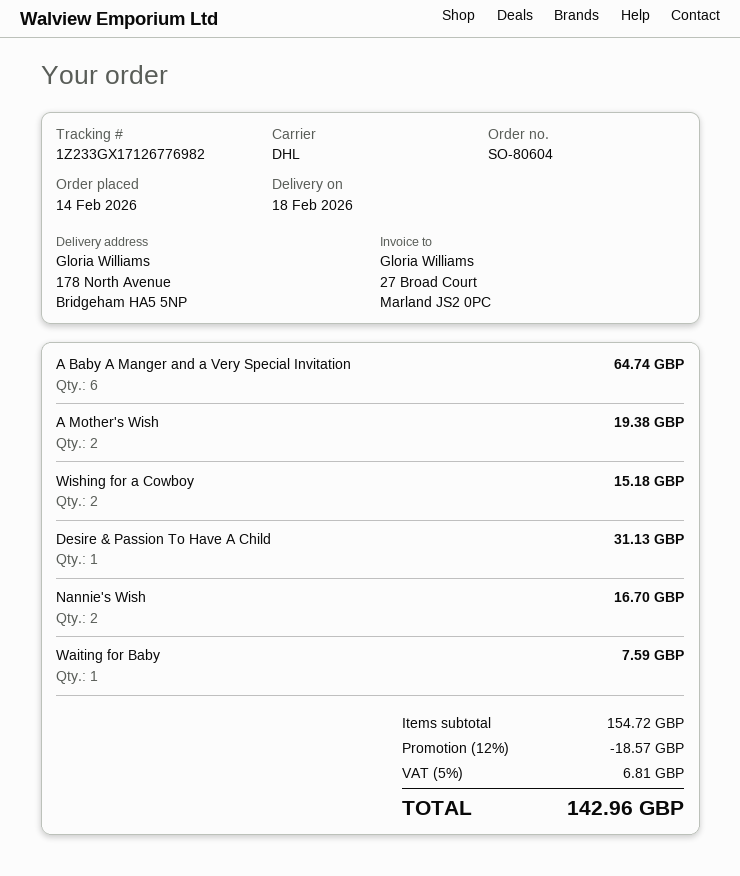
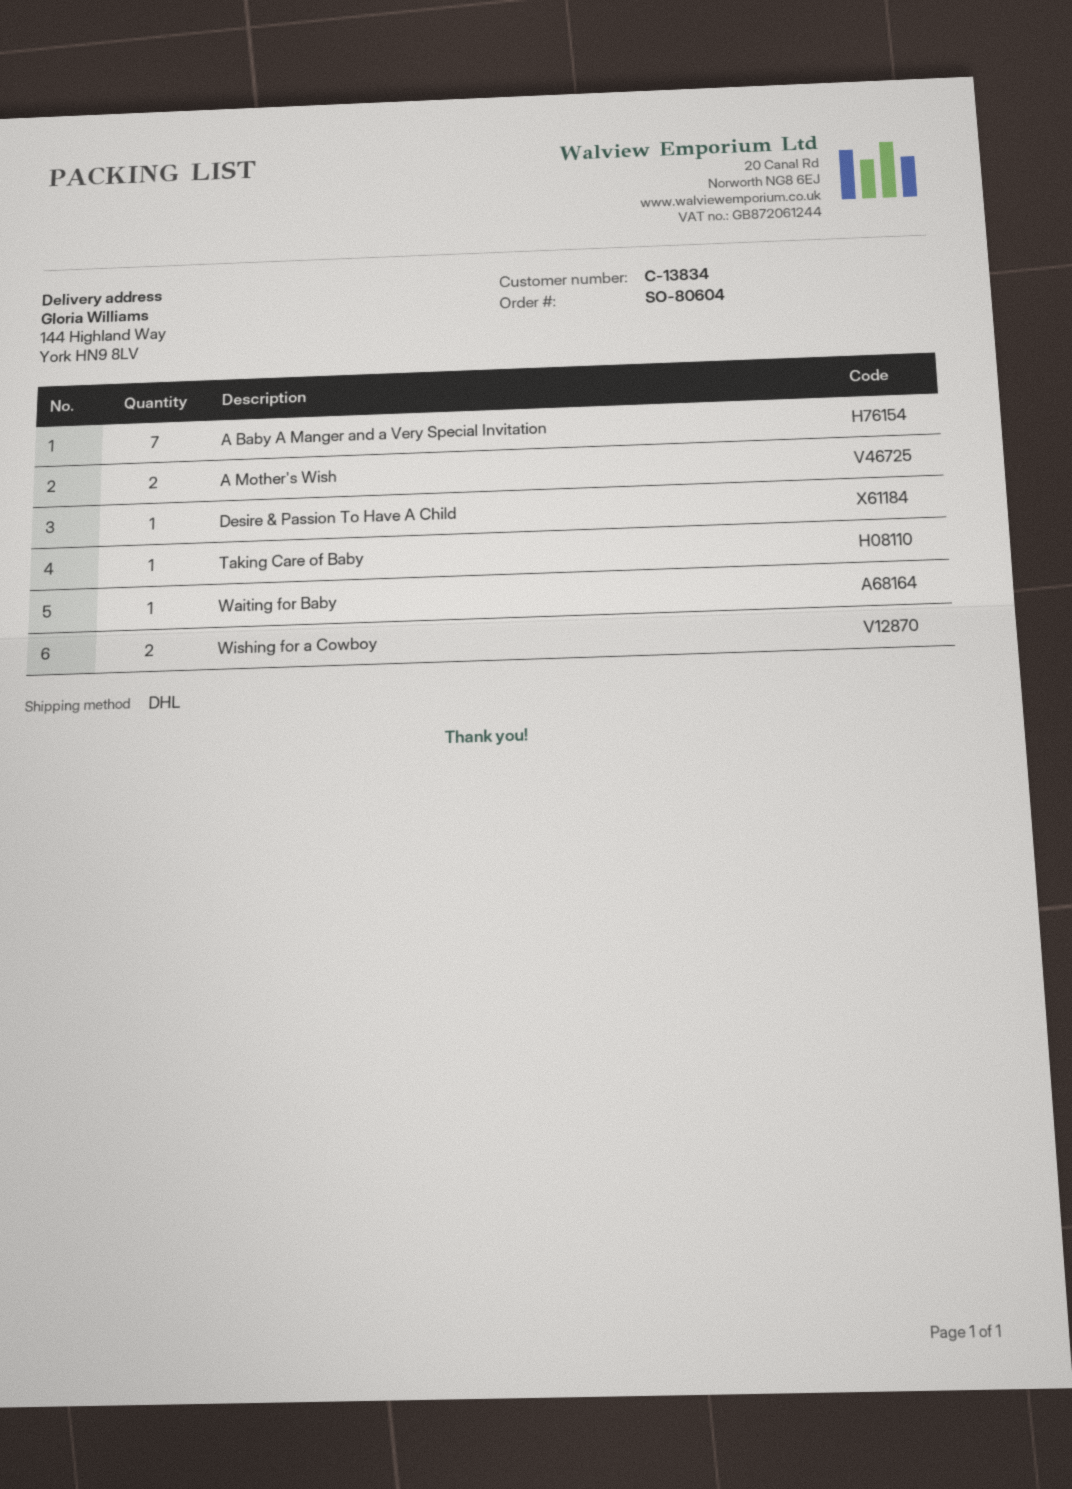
ship to: 178 North Avenue, Bridgeham HA5 5NP -> 144 Highland Way, York HN9 8LV
A Baby A Manger and a Very Special Invitation: 6 -> 7
Nannie's Wish: 2 -> none
Taking Care of Baby: none -> 1

